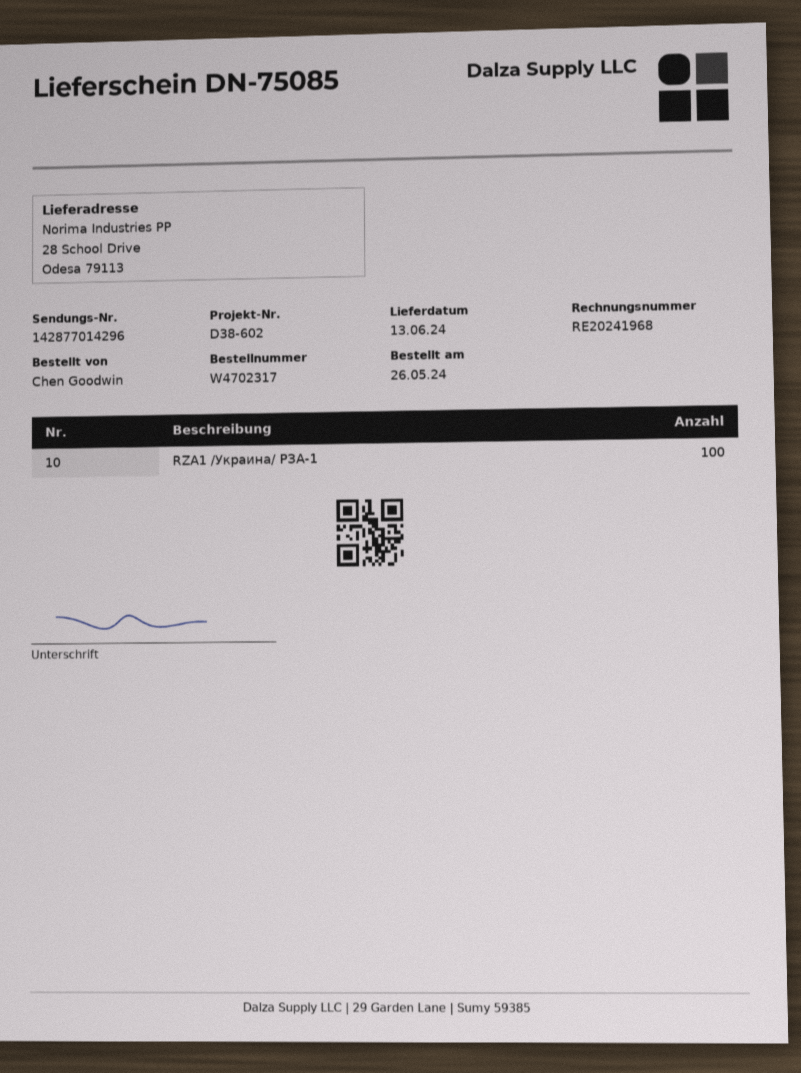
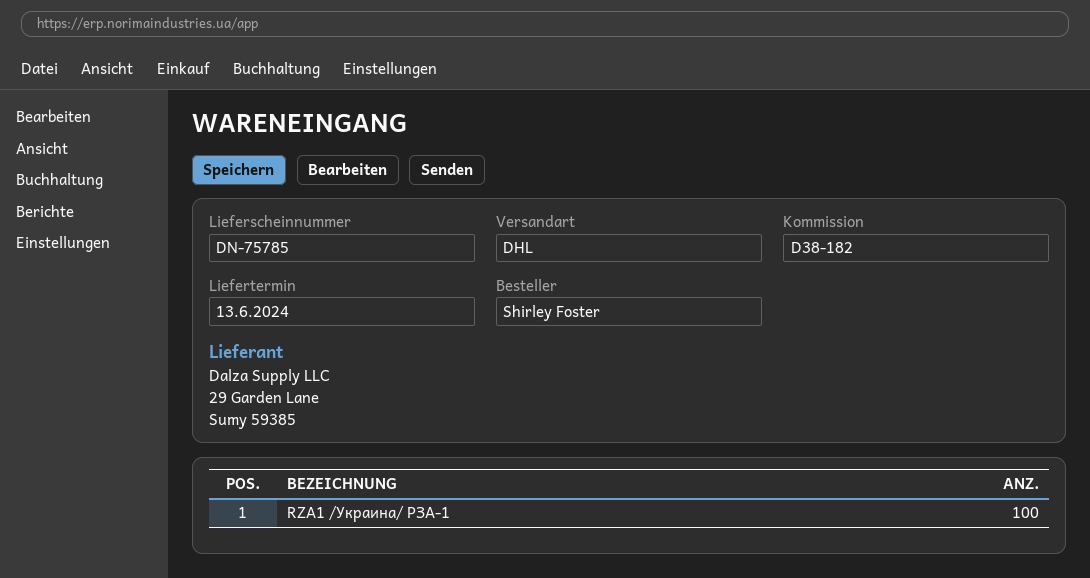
delivery note number: DN-75085 -> DN-75785
reference: D38-602 -> D38-182
ordered by: Chen Goodwin -> Shirley Foster

